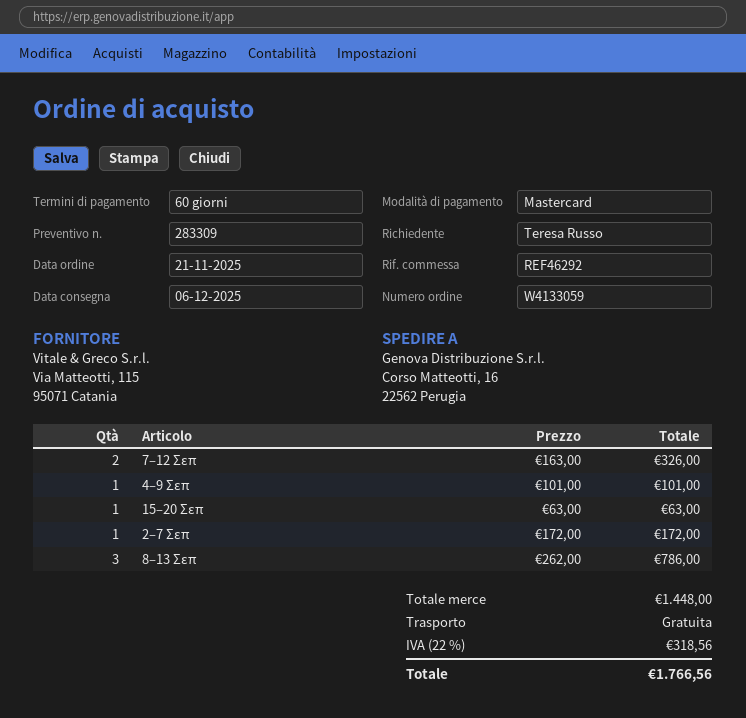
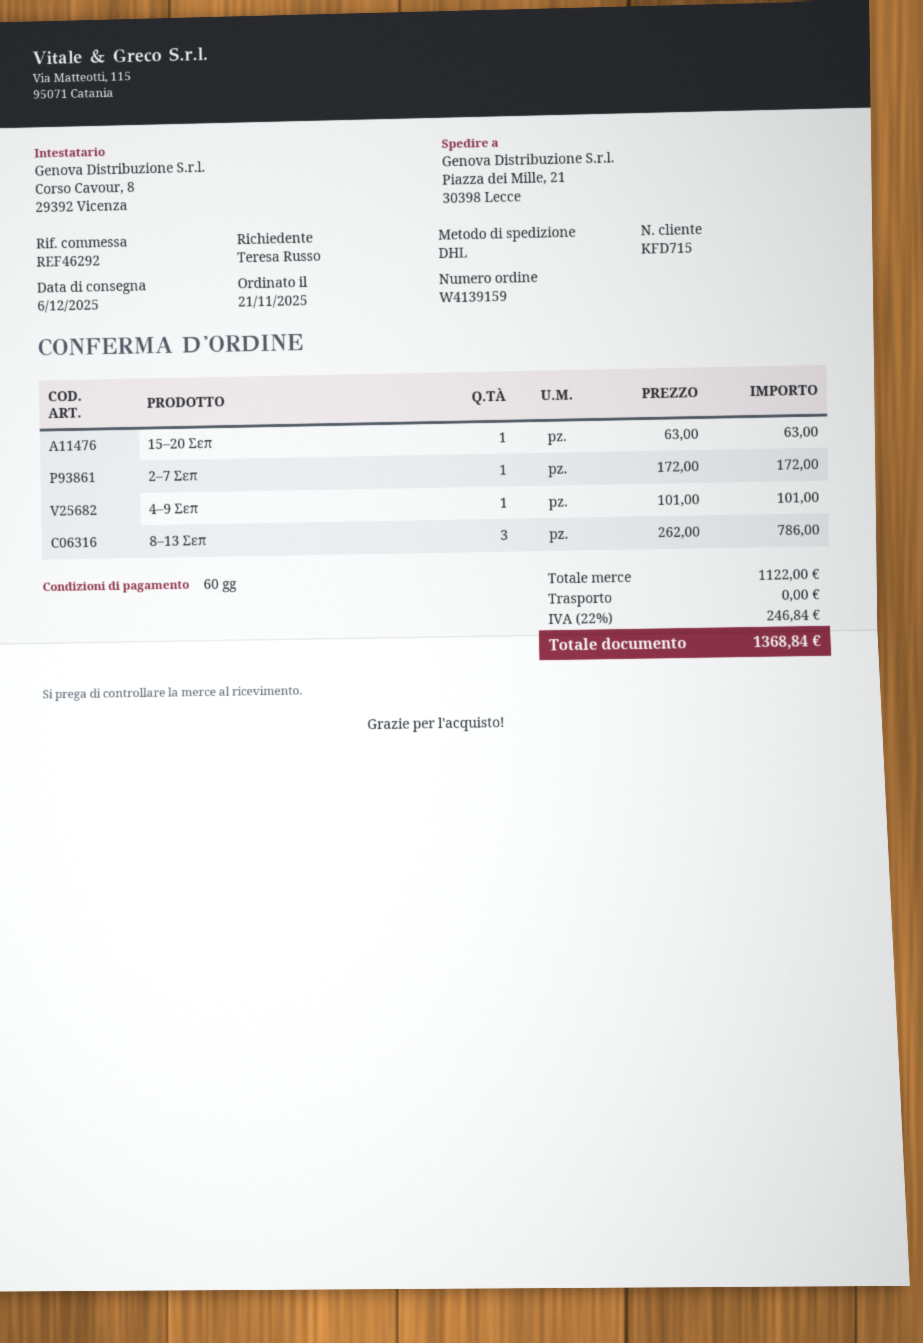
order number: W4133059 -> W4139159
ship to: Corso Matteotti, 16, 22562 Perugia -> Piazza dei Mille, 21, 30398 Lecce
7–12 Σεπ: 2 x 163.00 = 326.00 -> none
subtotal: 1448.00 -> 1122.00
tax: 22% = 318.56 -> 22% = 246.84
total: 1766.56 -> 1368.84

